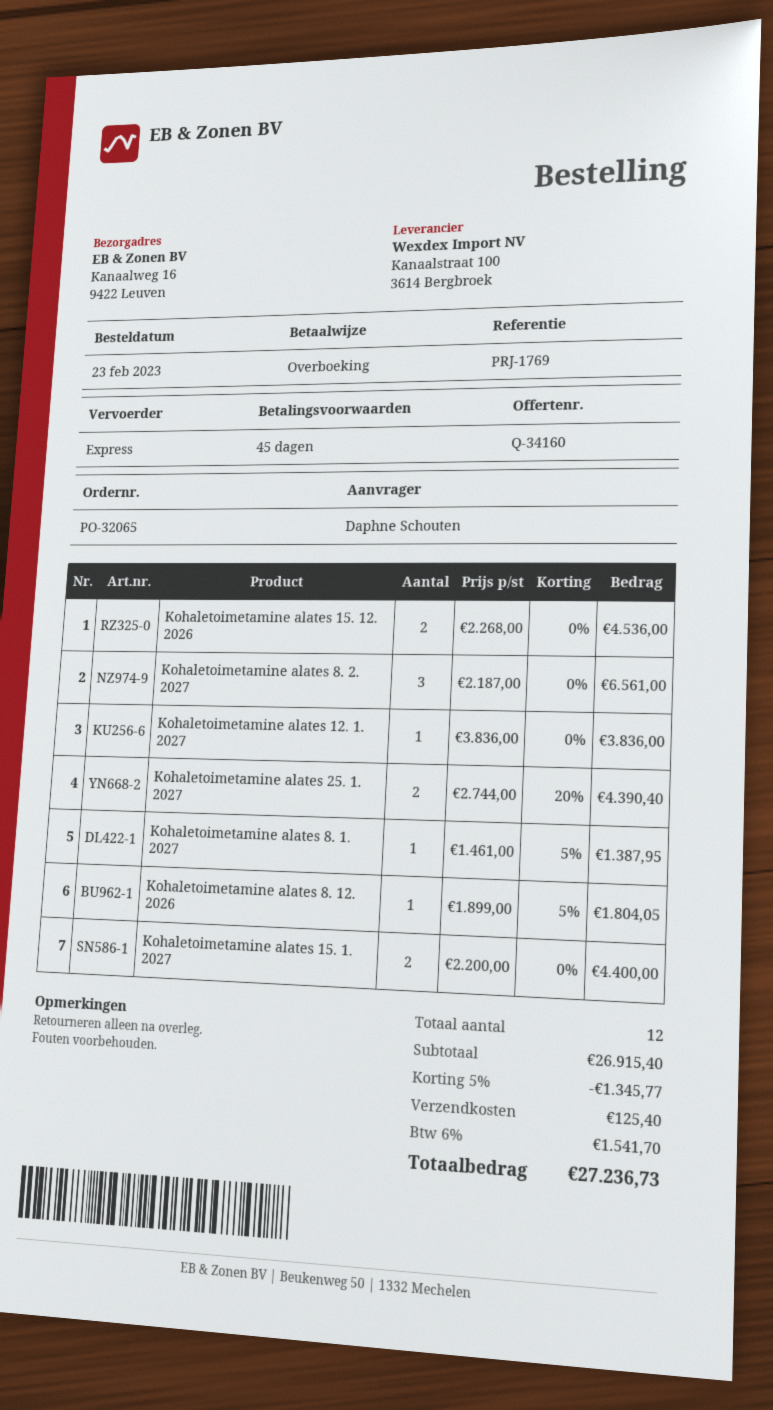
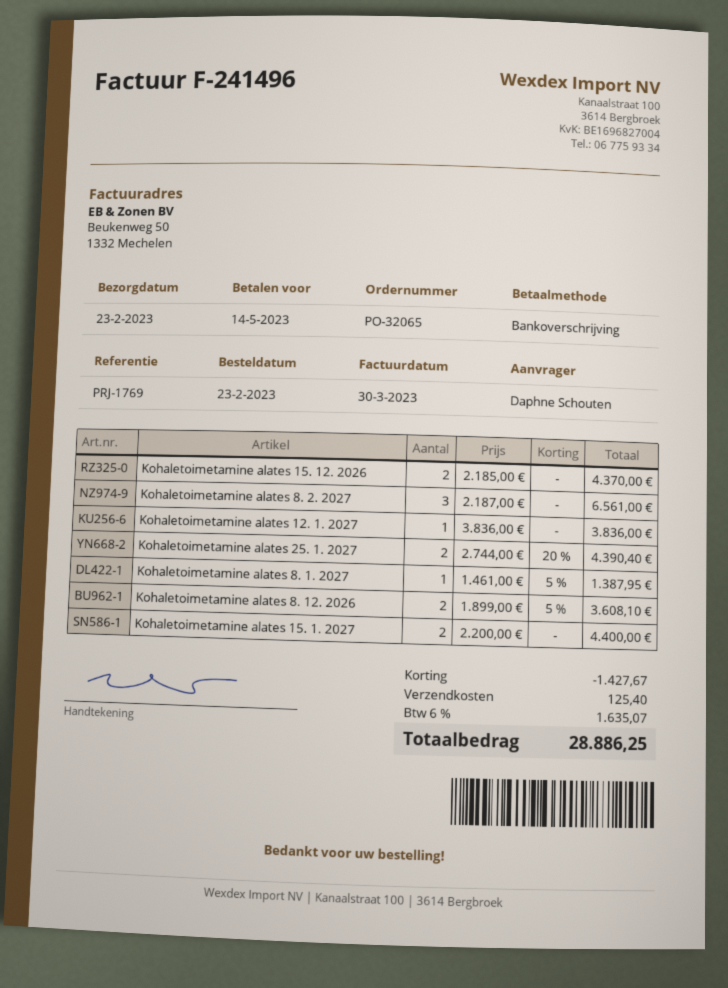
Kohaletoimetamine alates 15. 12. 2026: 2 x 2268.00 = 4536.00 -> 2 x 2185.00 = 4370.00
Kohaletoimetamine alates 8. 12. 2026: 1 x 1899.00 - 5% = 1804.05 -> 2 x 1899.00 - 5% = 3608.10
discount: 1345.77 -> 1427.67
tax: 6% = 1541.70 -> 6% = 1635.07
total: 27236.73 -> 28886.25

